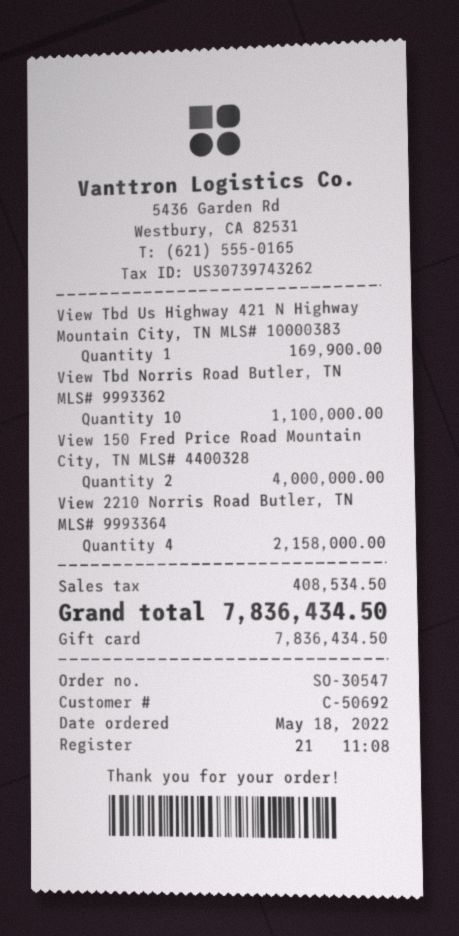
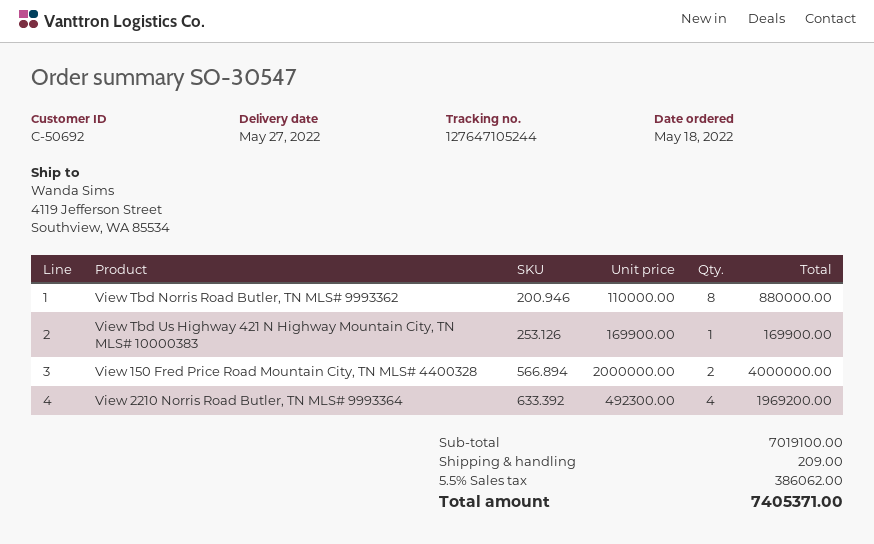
View Tbd Norris Road Butler, TN MLS# 9993362: 10 for 1100000.00 -> 8 for 880000.00
View 2210 Norris Road Butler, TN MLS# 9993364: 4 for 2158000.00 -> 4 for 1969200.00
shipping: none -> 209.00
tax: 408534.50 -> 386062.00
total: 7836434.50 -> 7405371.00

